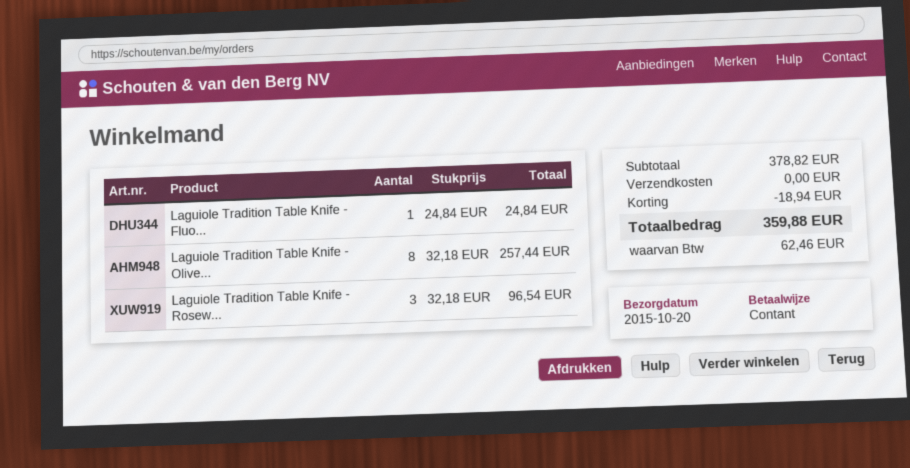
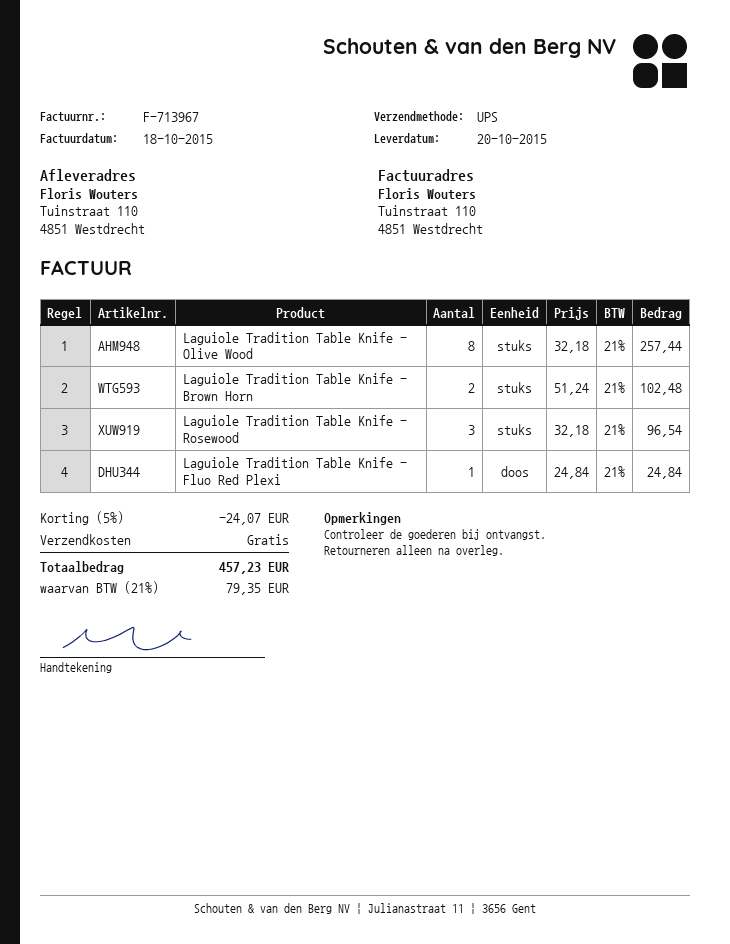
Laguiole Tradition Table Knife - Brown Horn: none -> 2 x 51.24 = 102.48
discount: 18.94 -> 24.07
tax: 62.46 -> 79.35
total: 359.88 -> 457.23

